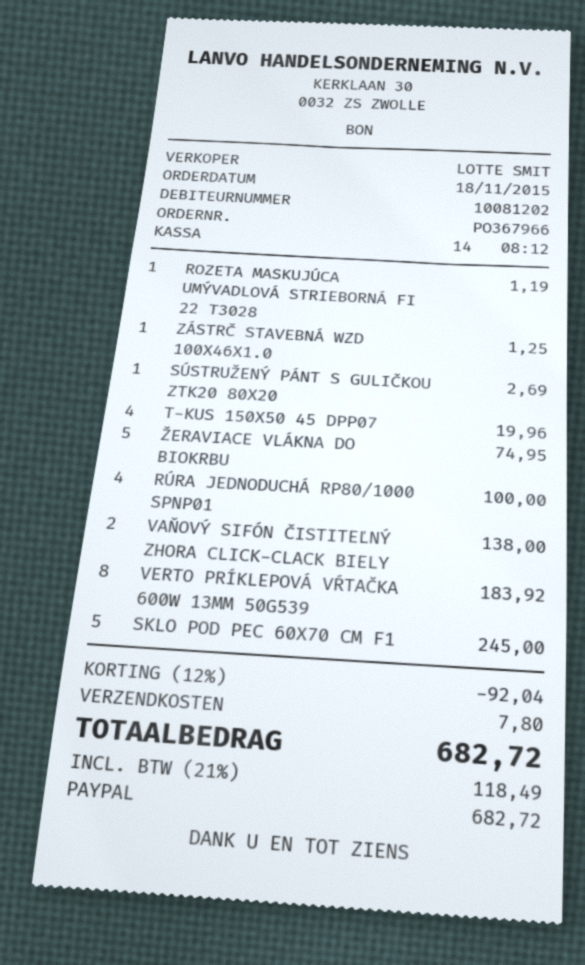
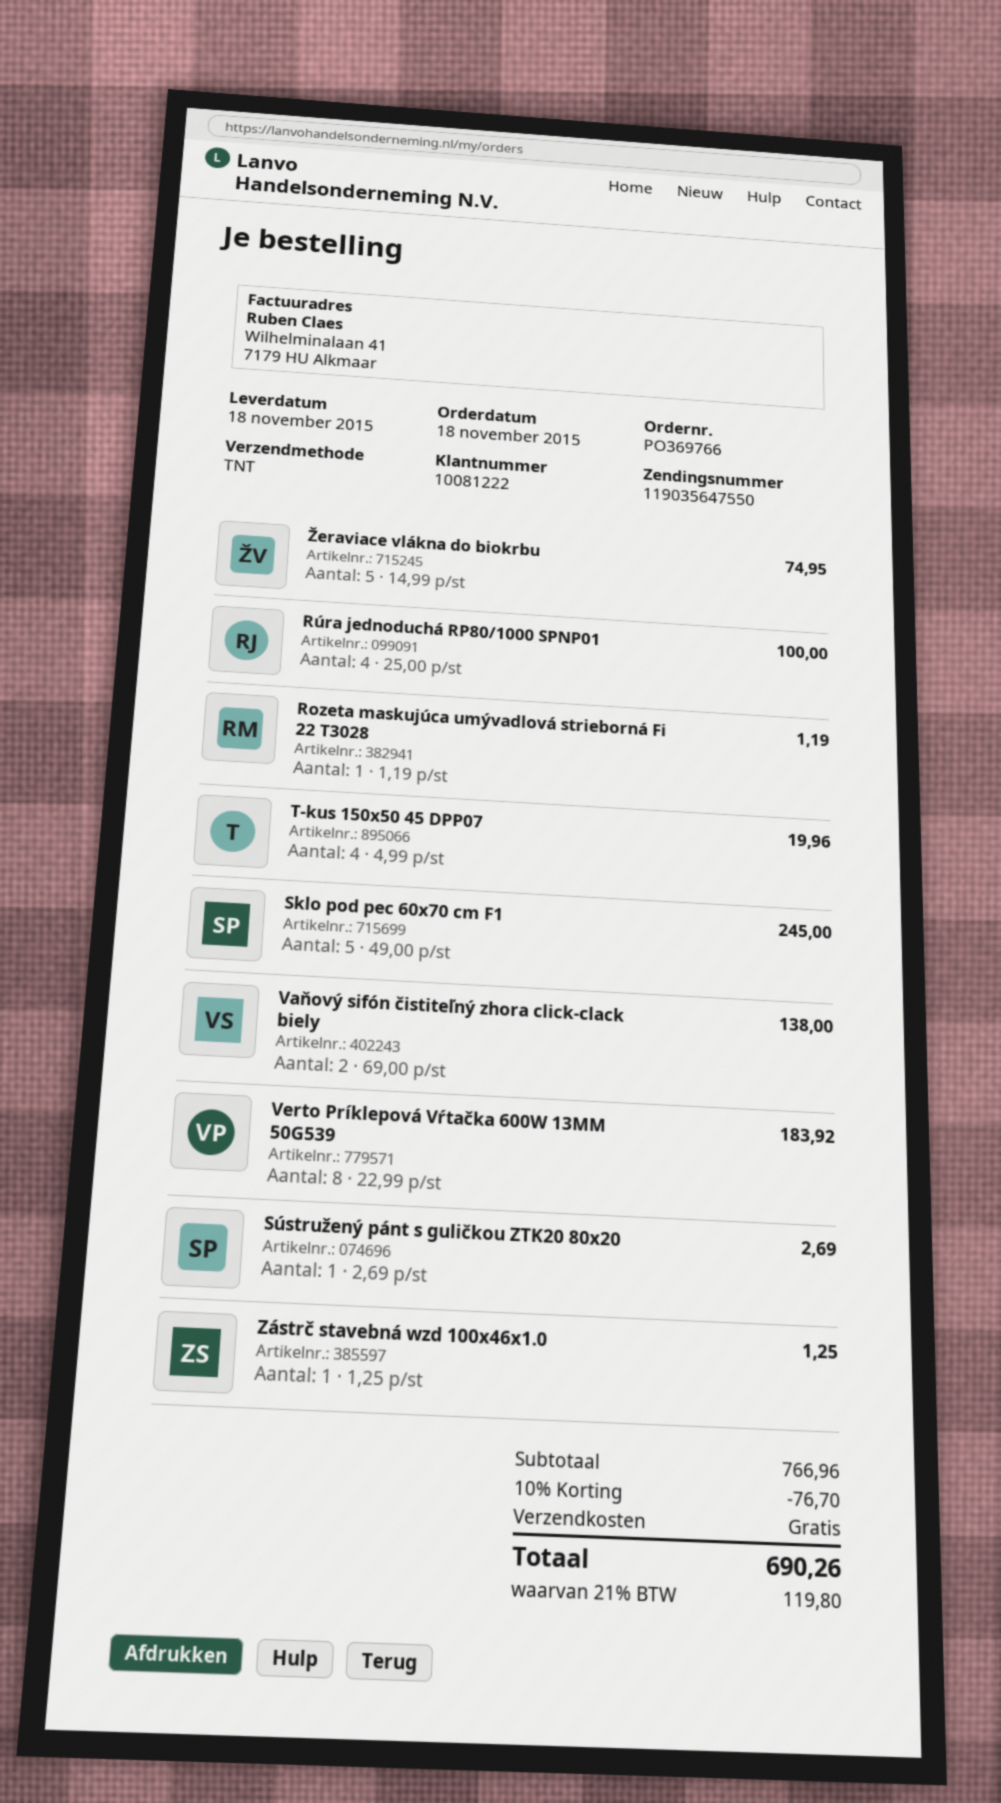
order number: PO367966 -> PO369766
customer number: 10081202 -> 10081222
discount: 12% = 92.04 -> 10% = 76.70
shipping: 7.80 -> 0.00
tax: 21% = 118.49 -> 21% = 119.80
total: 682.72 -> 690.26

